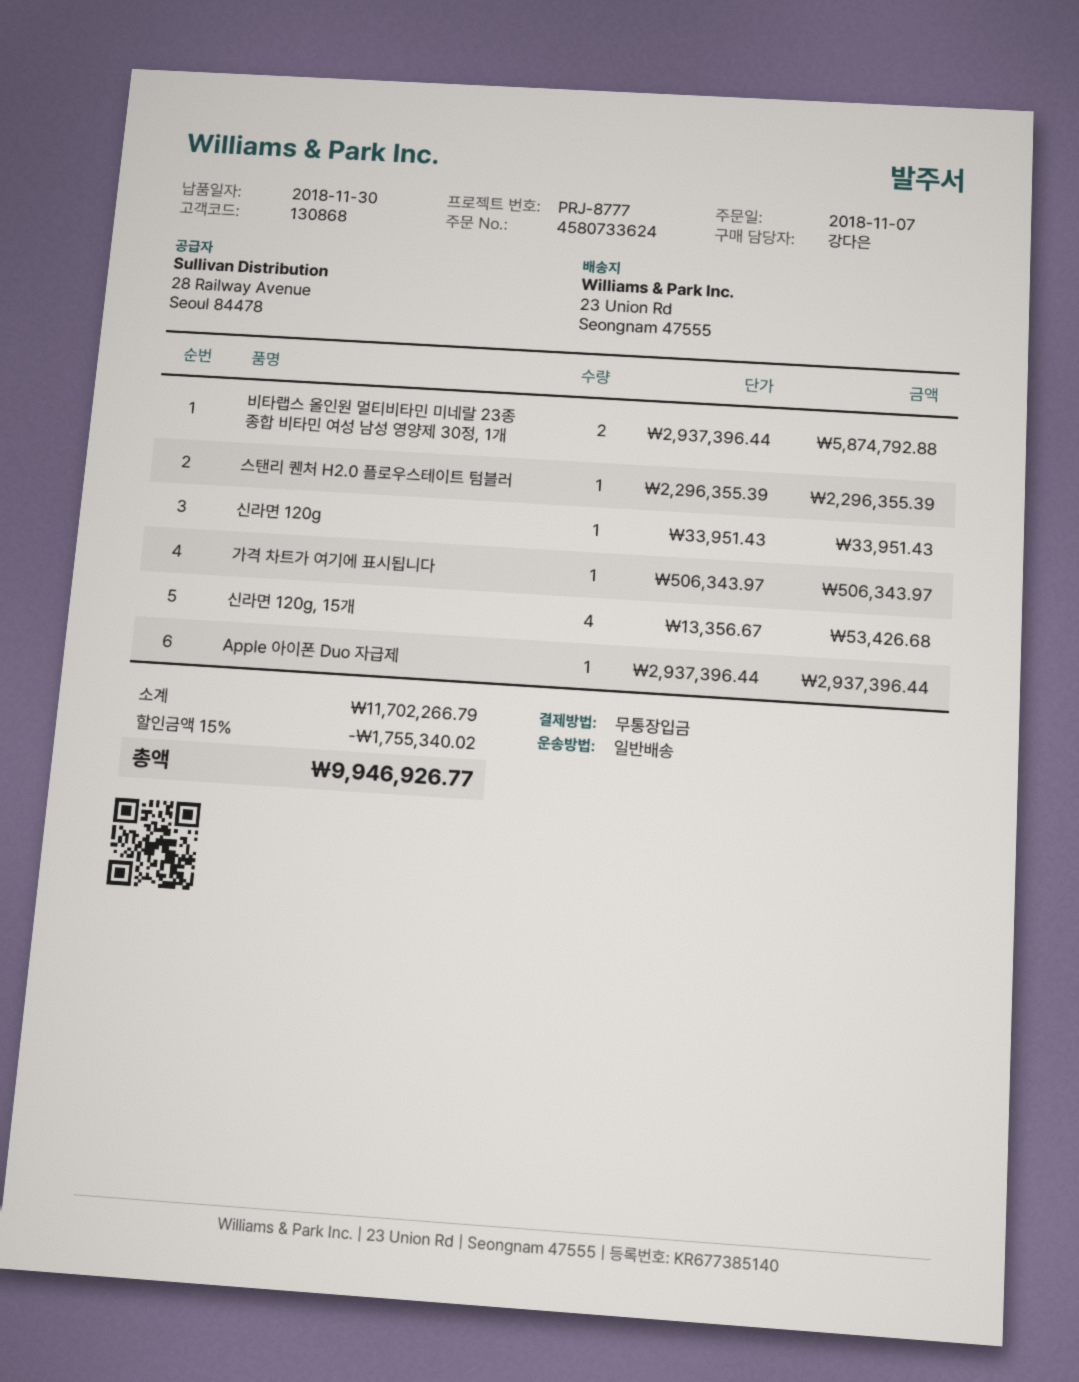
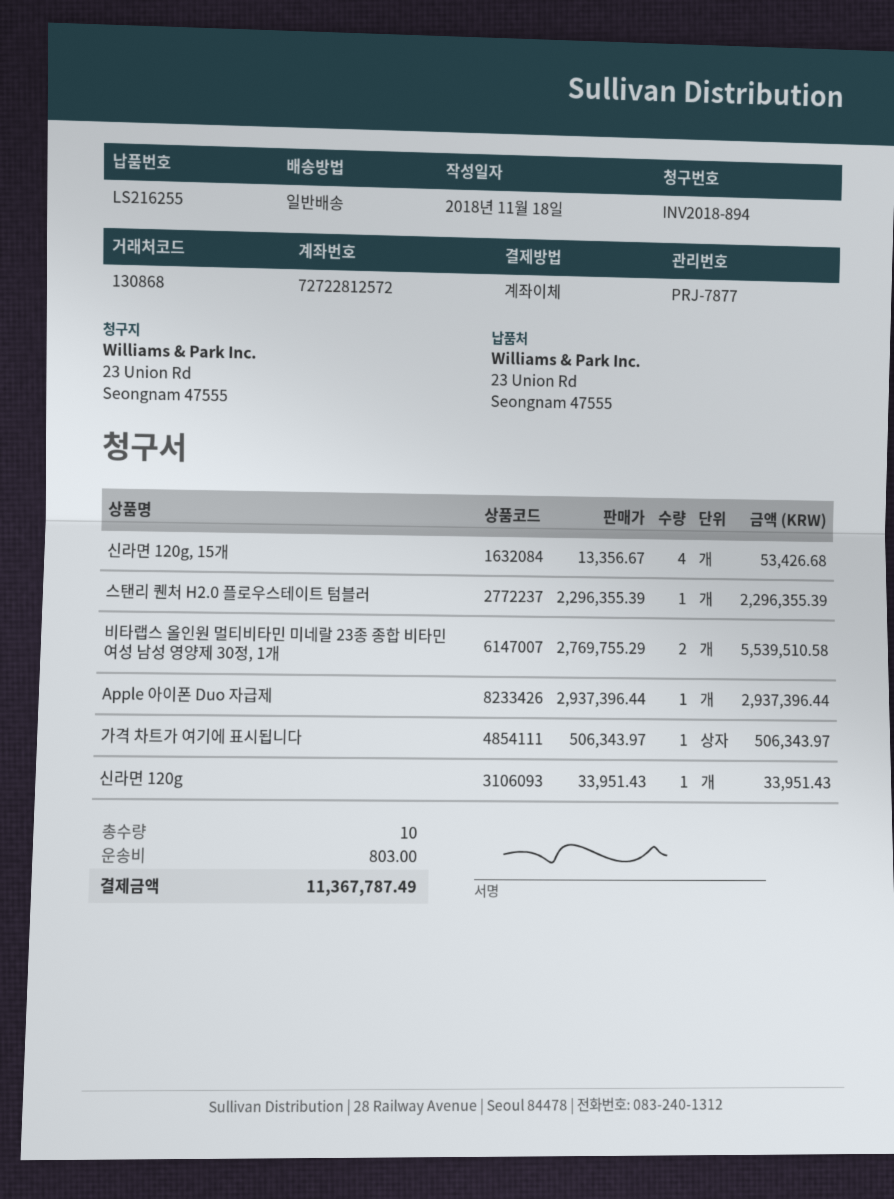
reference: PRJ-8777 -> PRJ-7877
비타랩스 올인원 멀티비타민 미네랄 23종 종합 비타민 여성 남성 영양제 30정, 1개: 2 x 2937396.44 = 5874792.88 -> 2 x 2769755.29 = 5539510.58
discount: 15% = 1755340.02 -> none
shipping: none -> 803.00
total: 9946926.77 -> 11367787.49

